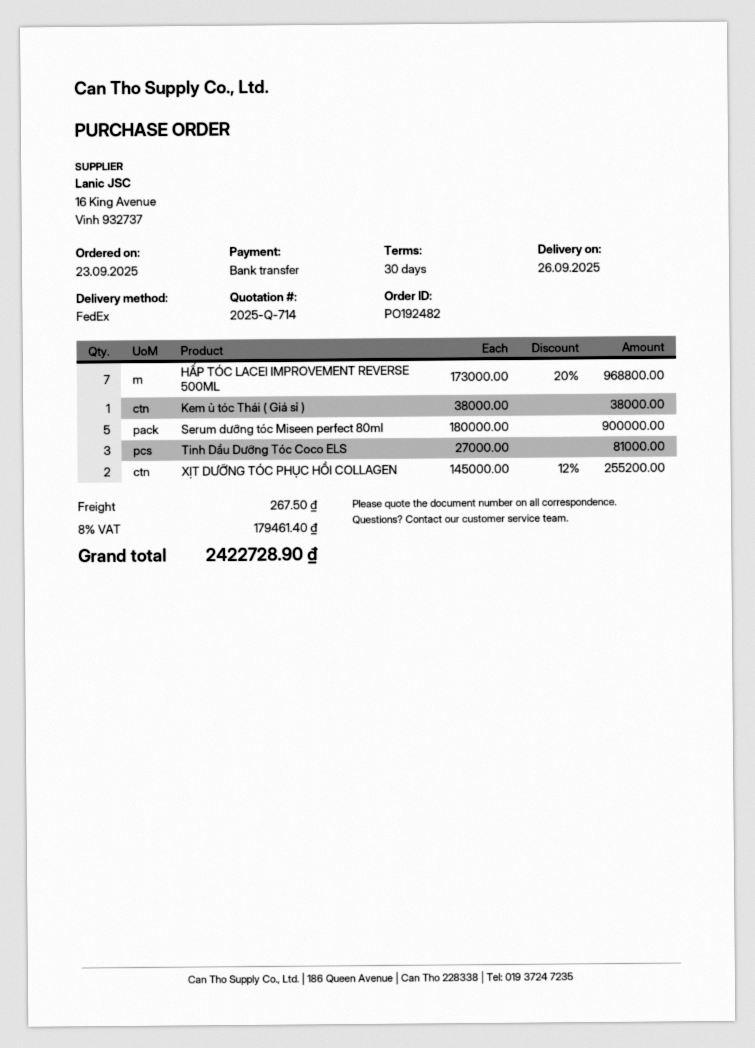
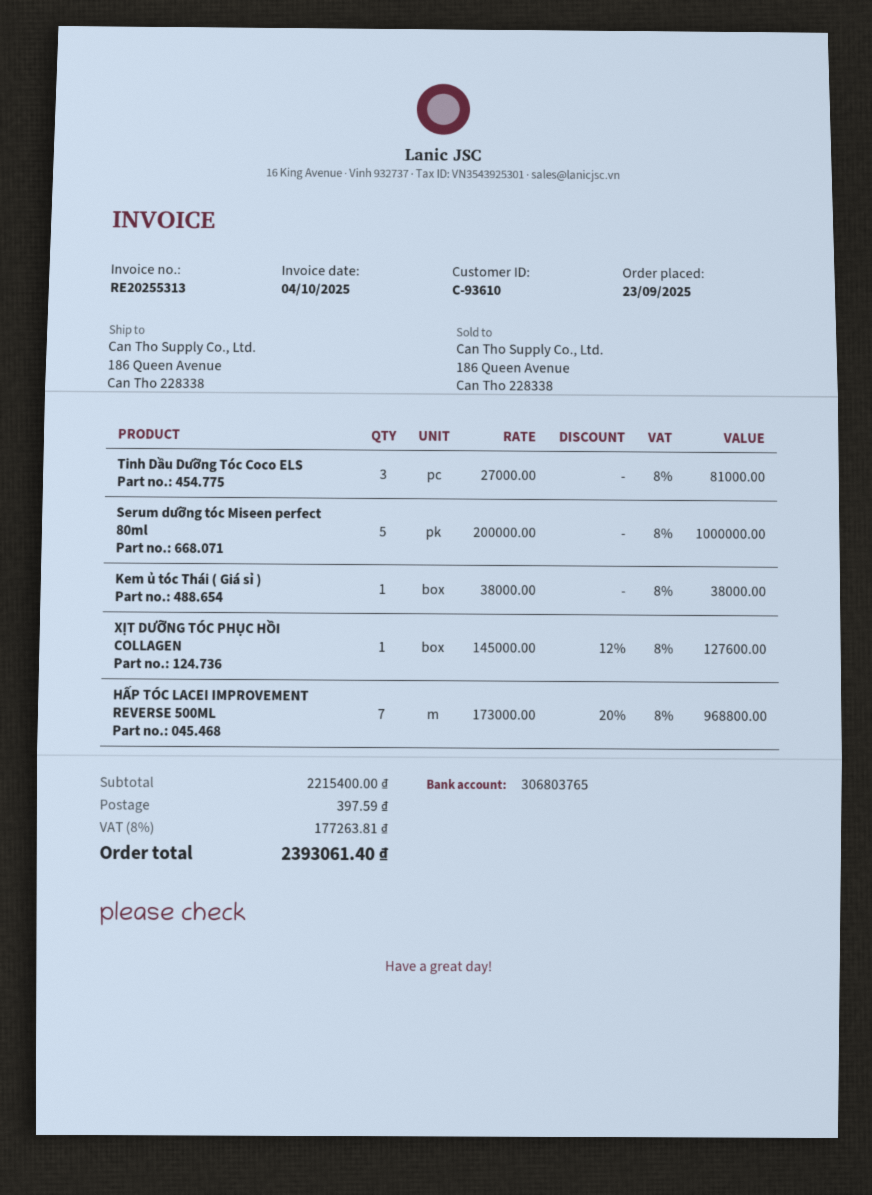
Serum dưỡng tóc Miseen perfect 80ml: 5 x 180000.00 = 900000.00 -> 5 x 200000.00 = 1000000.00
XỊT DƯỠNG TÓC PHỤC HỒI COLLAGEN: 2 x 145000.00 - 12% = 255200.00 -> 1 x 145000.00 - 12% = 127600.00
shipping: 267.50 -> 397.59
tax: 8% = 179461.40 -> 8% = 177263.81
total: 2422728.90 -> 2393061.40

